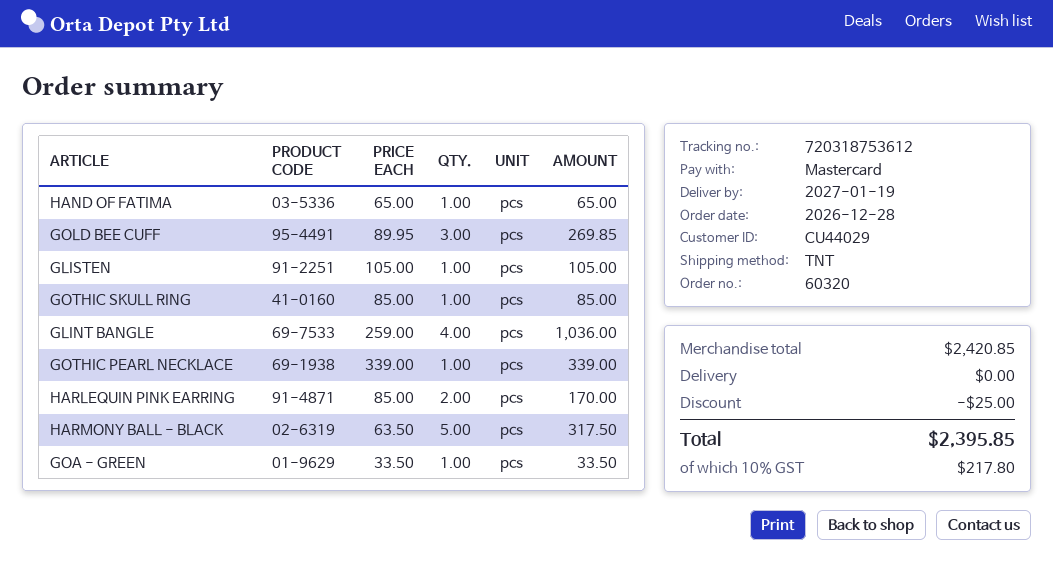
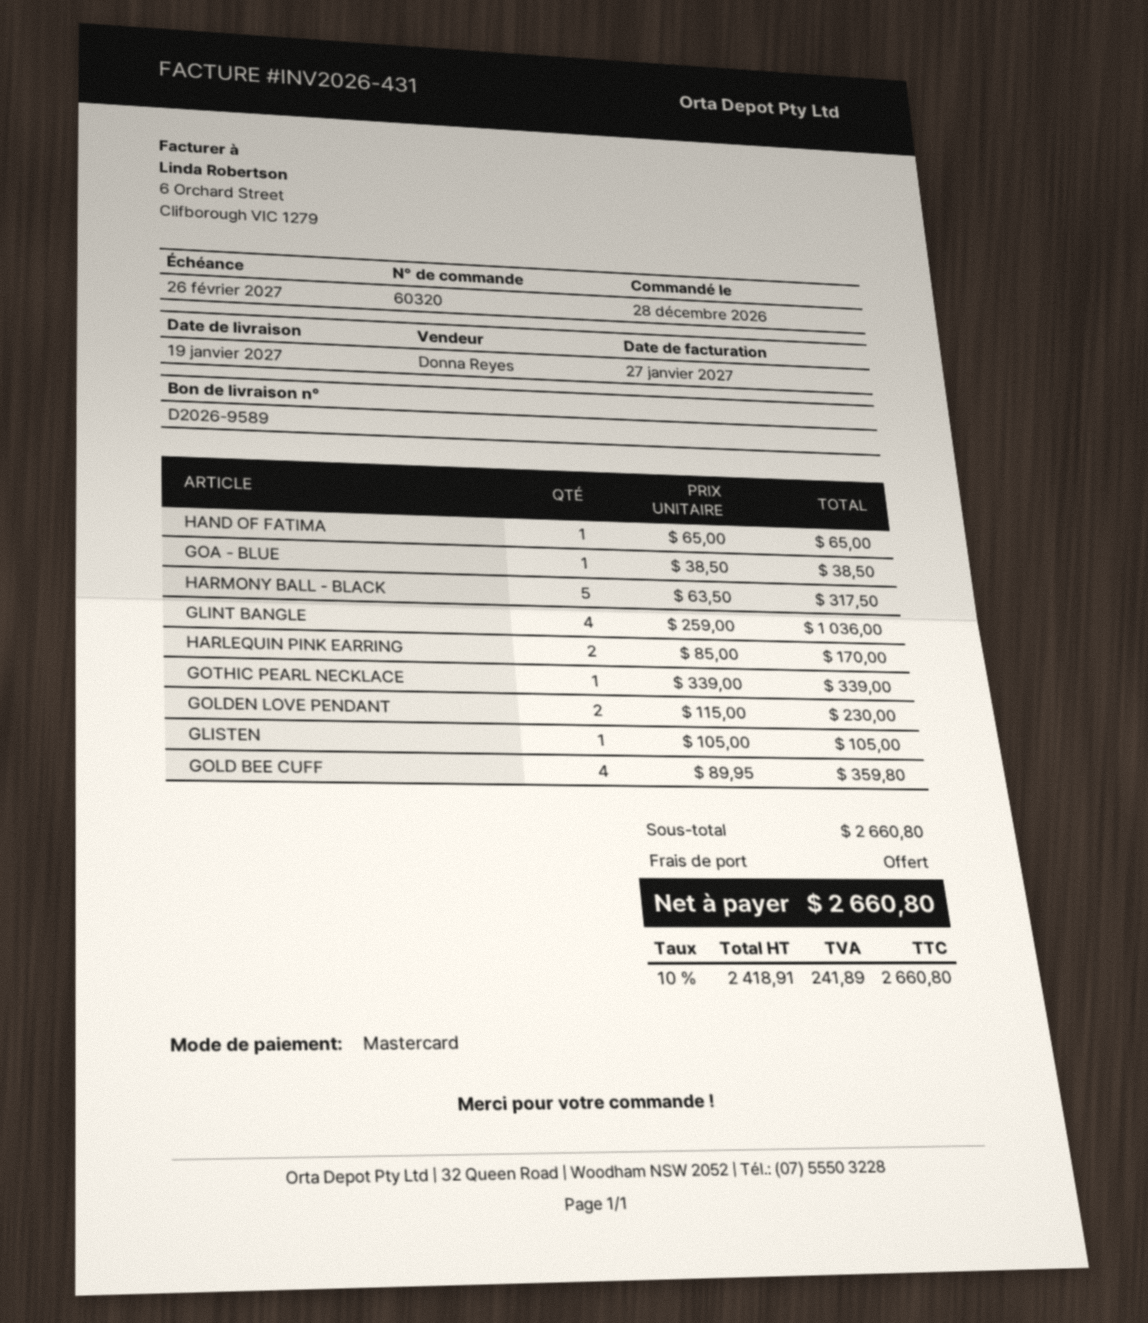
GOLD BEE CUFF: 3 x 89.95 = 269.85 -> 4 x 89.95 = 359.80
GOTHIC SKULL RING: 1 x 85.00 = 85.00 -> none
GOA - GREEN: 1 x 33.50 = 33.50 -> none
GOA - BLUE: none -> 1 x 38.50 = 38.50
GOLDEN LOVE PENDANT: none -> 2 x 115.00 = 230.00
subtotal: 2420.85 -> 2660.80
discount: 25.00 -> none
tax: 10% = 217.80 -> 10% = 241.89
total: 2395.85 -> 2660.80

